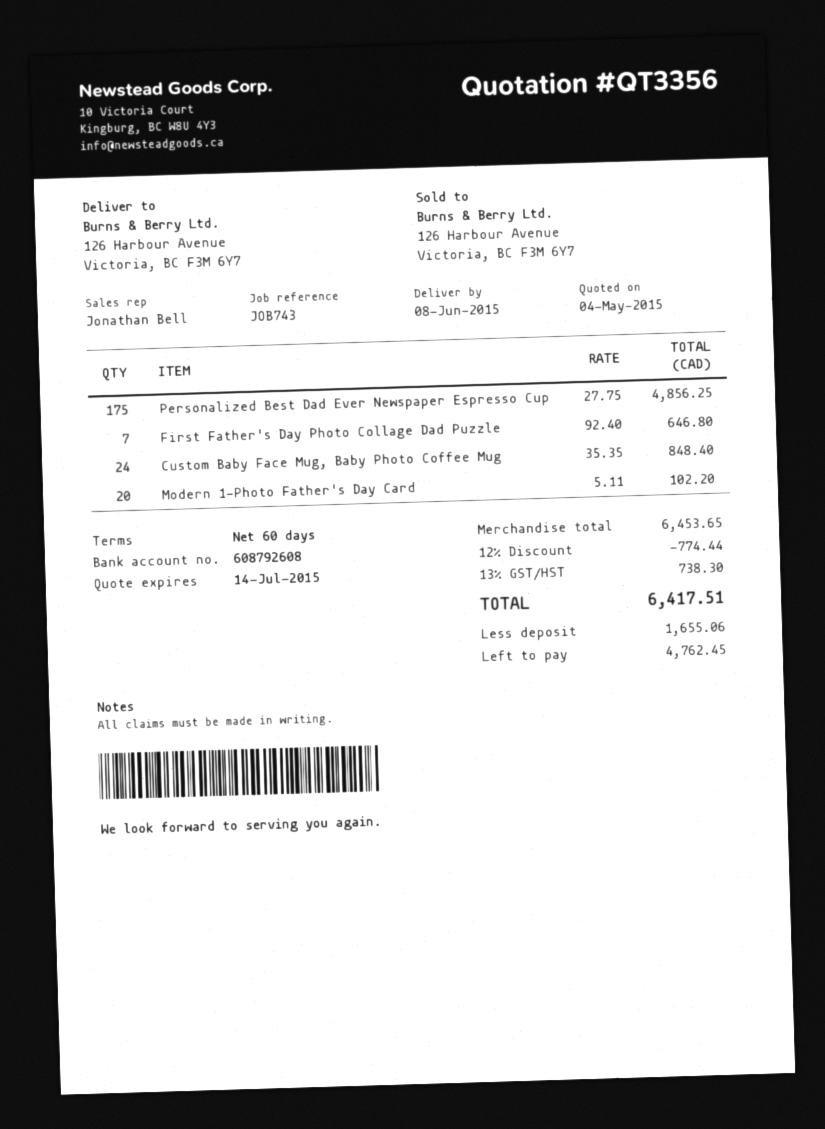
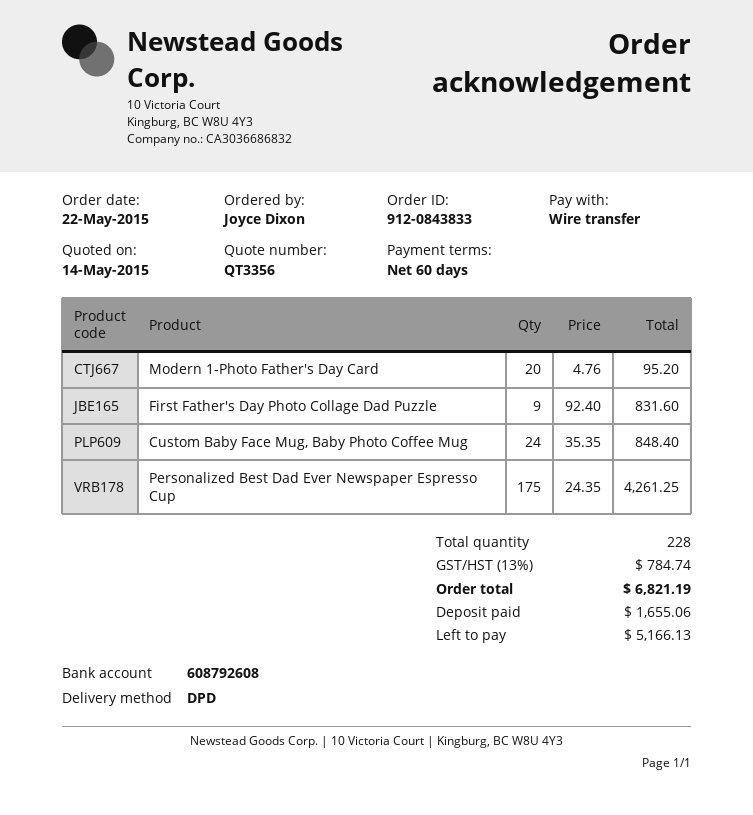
quote date: 2015-05-04 -> 2015-05-14
Personalized Best Dad Ever Newspaper Espresso Cup: 175 x 27.75 = 4856.25 -> 175 x 24.35 = 4261.25
First Father's Day Photo Collage Dad Puzzle: 7 x 92.40 = 646.80 -> 9 x 92.40 = 831.60
Modern 1-Photo Father's Day Card: 20 x 5.11 = 102.20 -> 20 x 4.76 = 95.20
discount: 12% = 774.44 -> none
tax: 13% = 738.30 -> 13% = 784.74
total: 6417.51 -> 6821.19
balance: 4762.45 -> 5166.13

